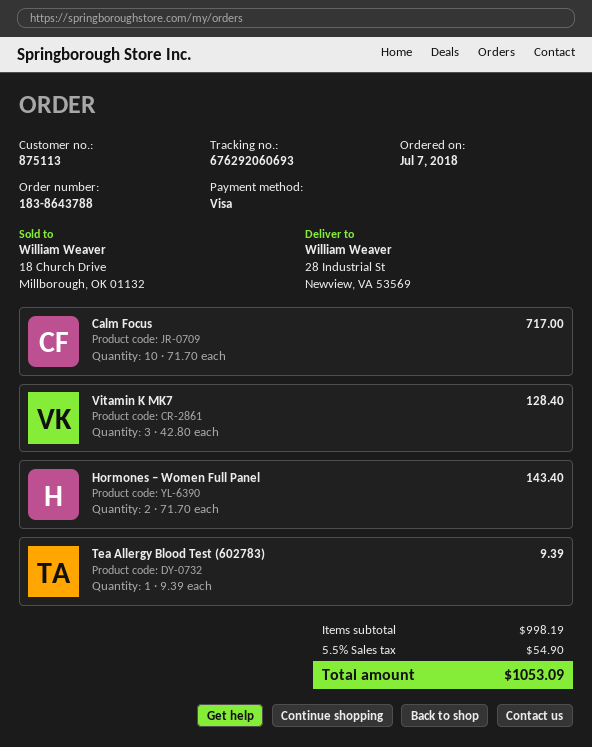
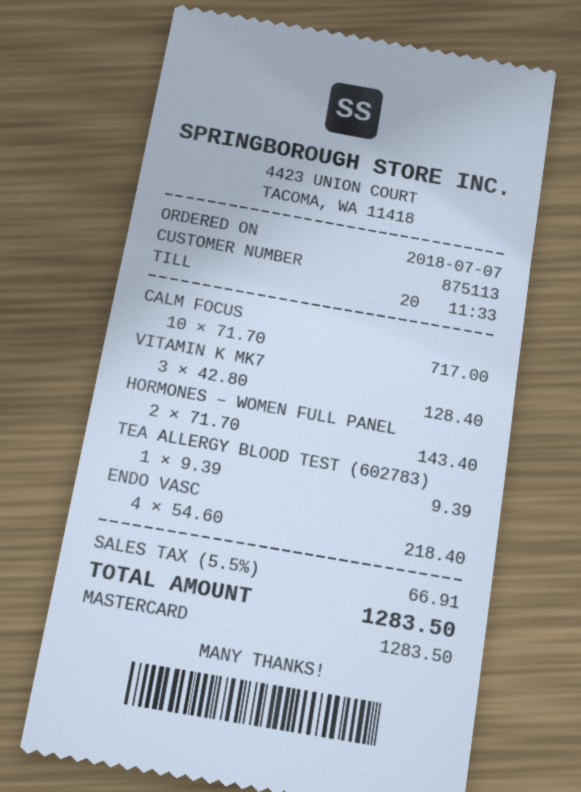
payment method: Visa -> Mastercard
ENDO VASC: none -> 4 x 54.60 = 218.40
tax: 5.5% = 54.90 -> 5.5% = 66.91
total: 1053.09 -> 1283.50

